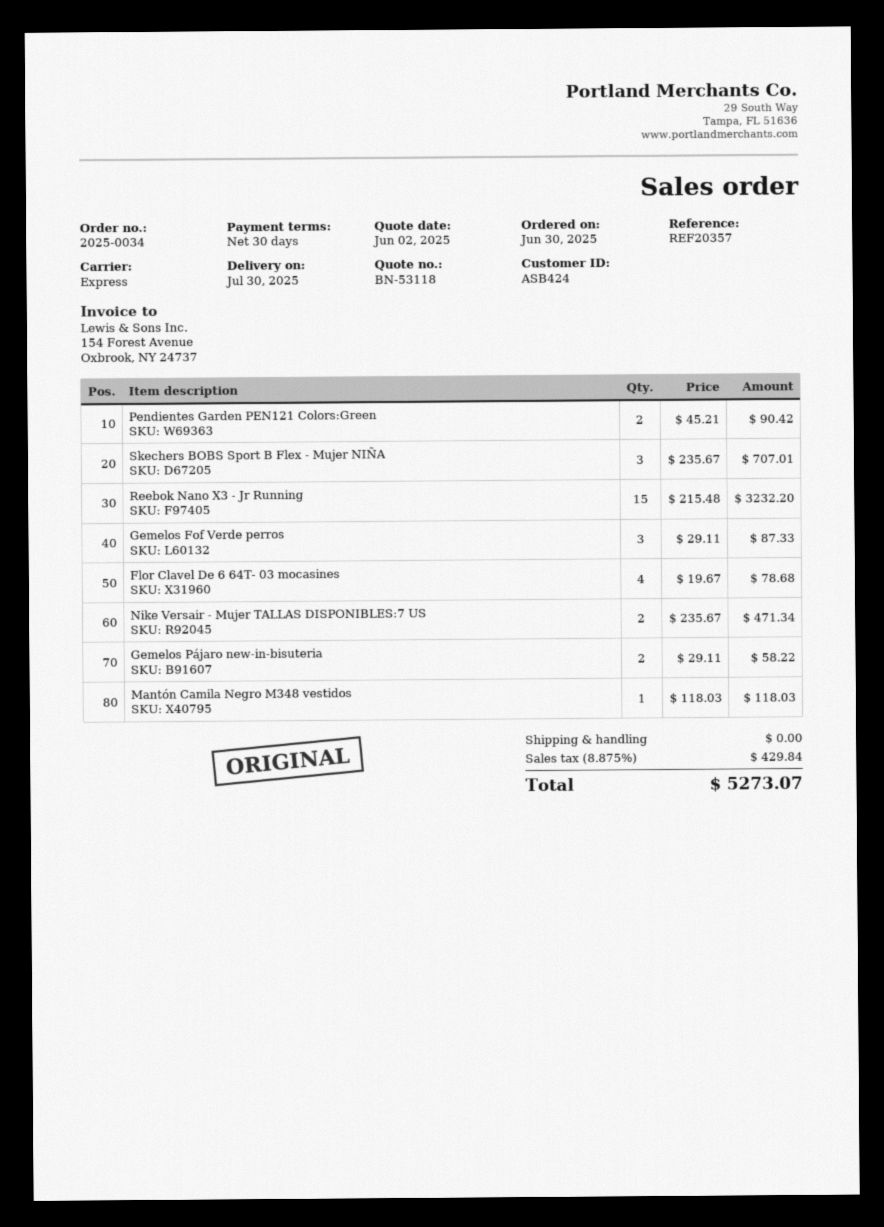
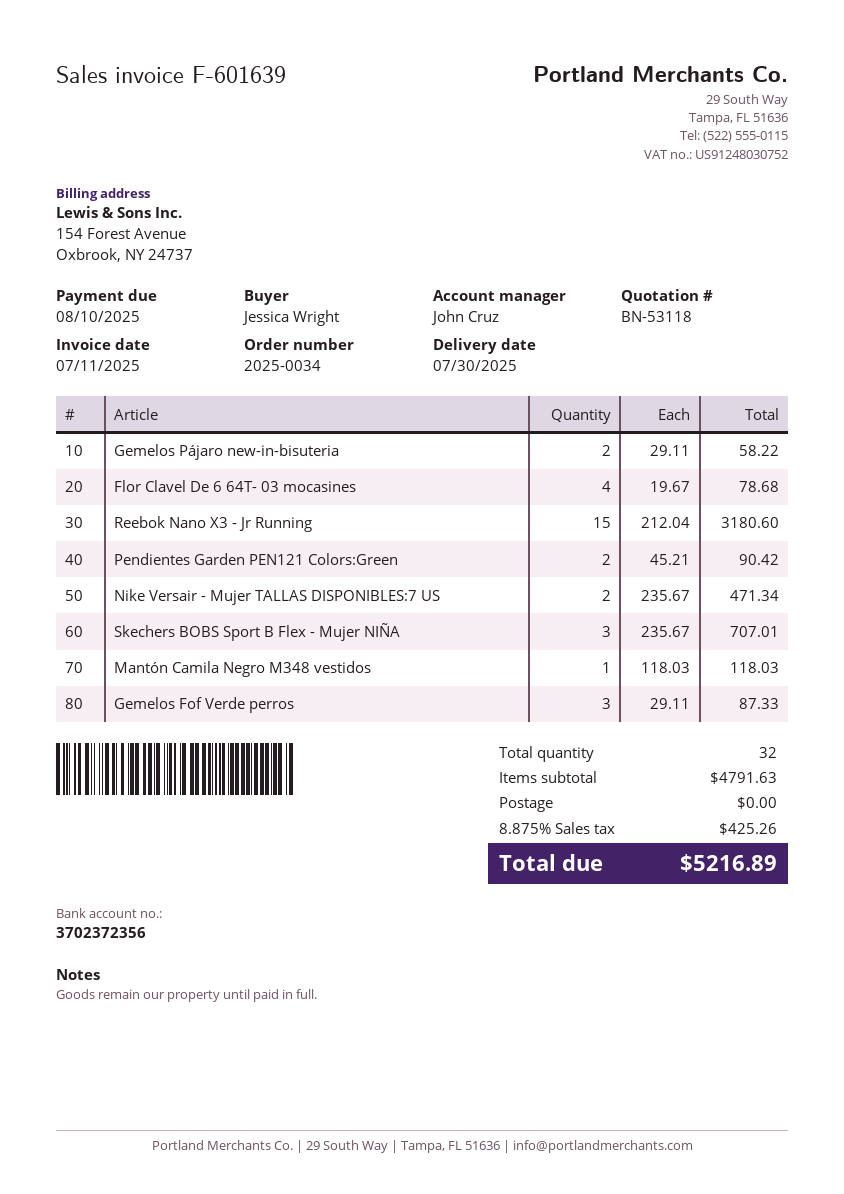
Reebok Nano X3 - Jr Running: 15 x 215.48 = 3232.20 -> 15 x 212.04 = 3180.60
tax: 8.875% = 429.84 -> 8.875% = 425.26
total: 5273.07 -> 5216.89

